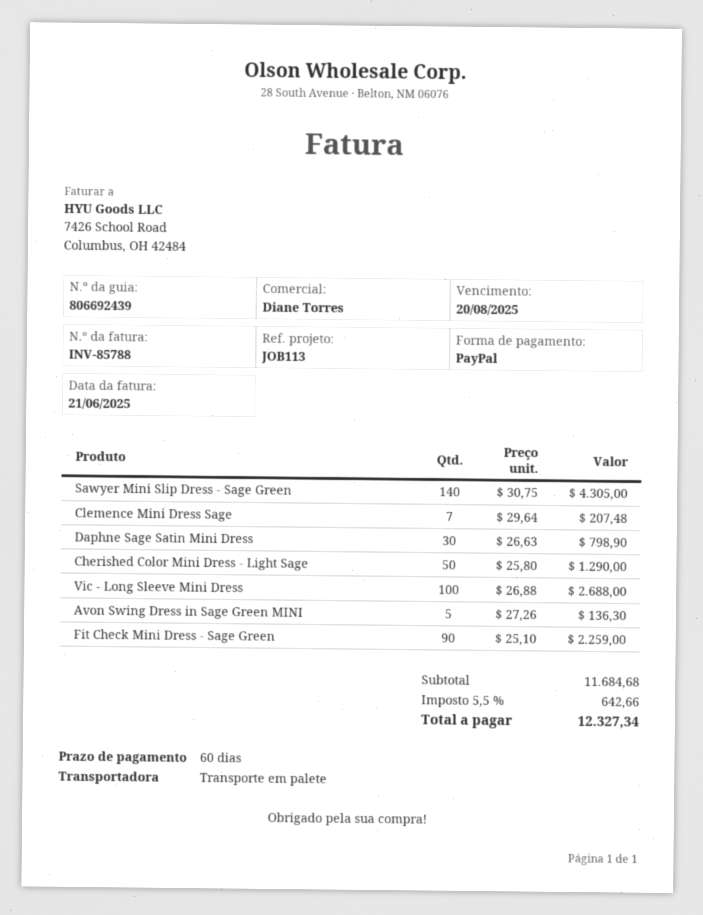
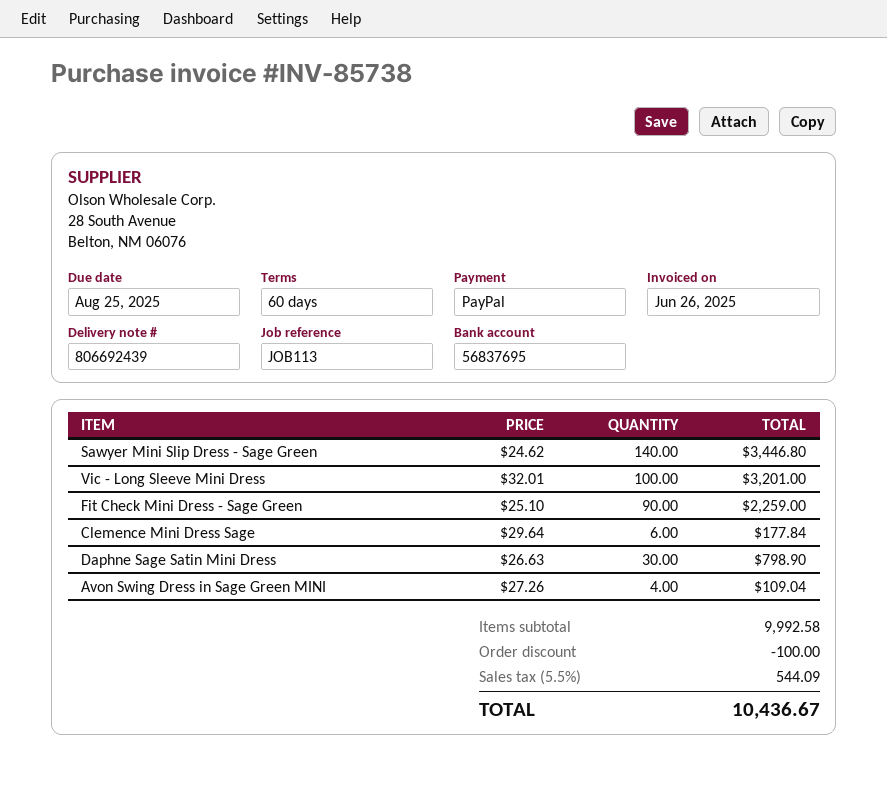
invoice number: INV-85788 -> INV-85738
invoice date: 2025-06-21 -> 2025-06-26
due date: 2025-08-20 -> 2025-08-25
Sawyer Mini Slip Dress - Sage Green: 140 x 30.75 = 4305.00 -> 140 x 24.62 = 3446.80
Clemence Mini Dress Sage: 7 x 29.64 = 207.48 -> 6 x 29.64 = 177.84
Cherished Color Mini Dress - Light Sage: 50 x 25.80 = 1290.00 -> none
Vic - Long Sleeve Mini Dress: 100 x 26.88 = 2688.00 -> 100 x 32.01 = 3201.00
Avon Swing Dress in Sage Green MINI: 5 x 27.26 = 136.30 -> 4 x 27.26 = 109.04
subtotal: 11684.68 -> 9992.58
discount: none -> 100.00
tax: 5.5% = 642.66 -> 5.5% = 544.09
total: 12327.34 -> 10436.67

